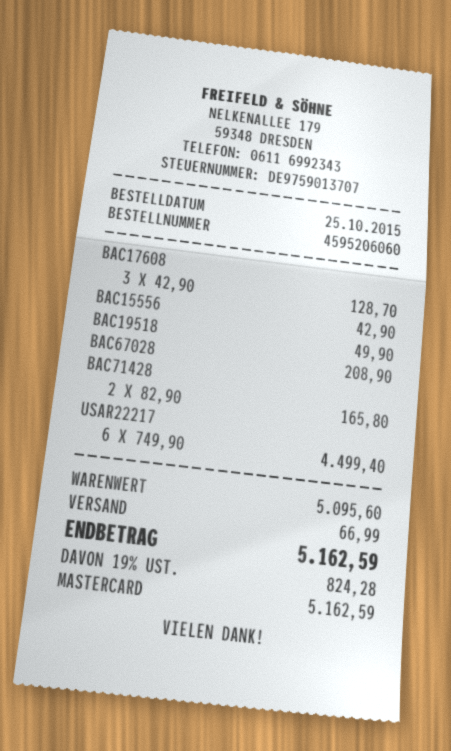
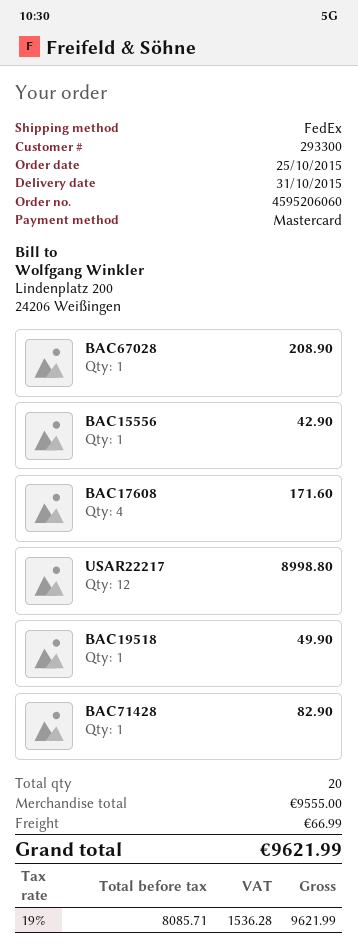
BAC17608: 3 for 128.70 -> 4 for 171.60
BAC71428: 2 for 165.80 -> 1 for 82.90
USAR22217: 6 for 4499.40 -> 12 for 8998.80
subtotal: 5095.60 -> 9555.00
tax: 19% = 824.28 -> 19% = 1536.28
total: 5162.59 -> 9621.99

